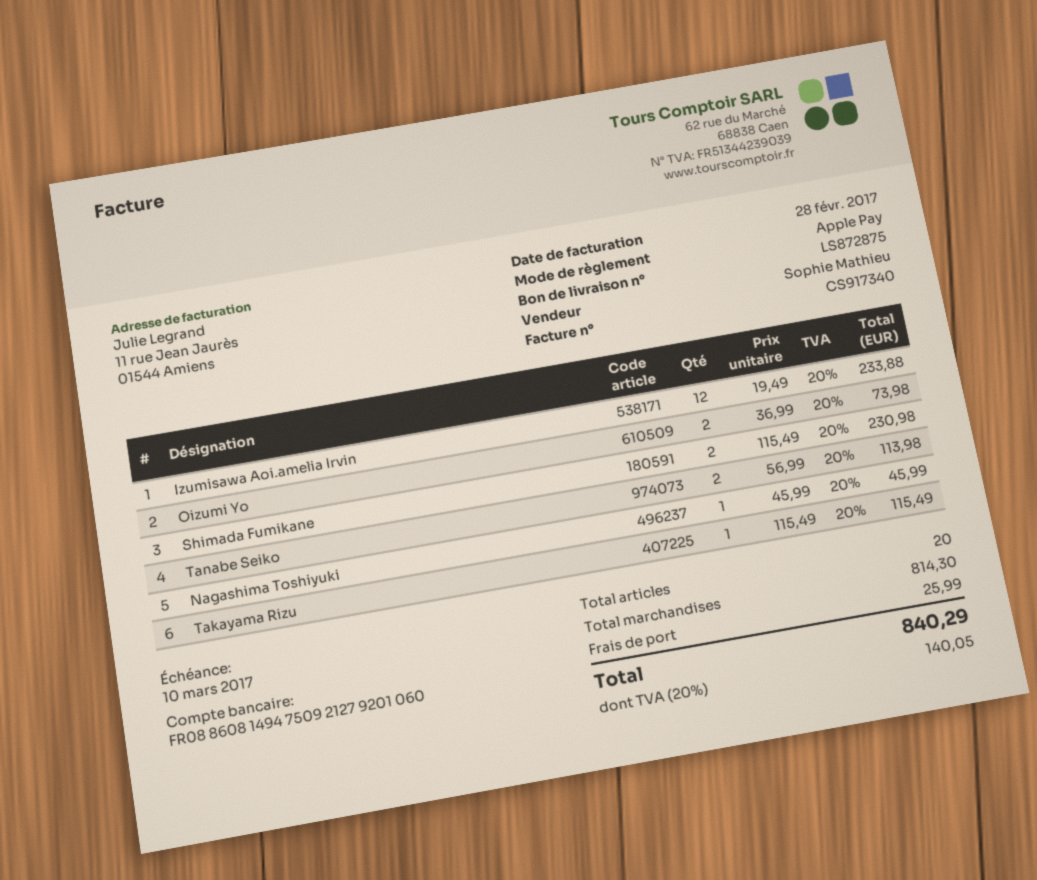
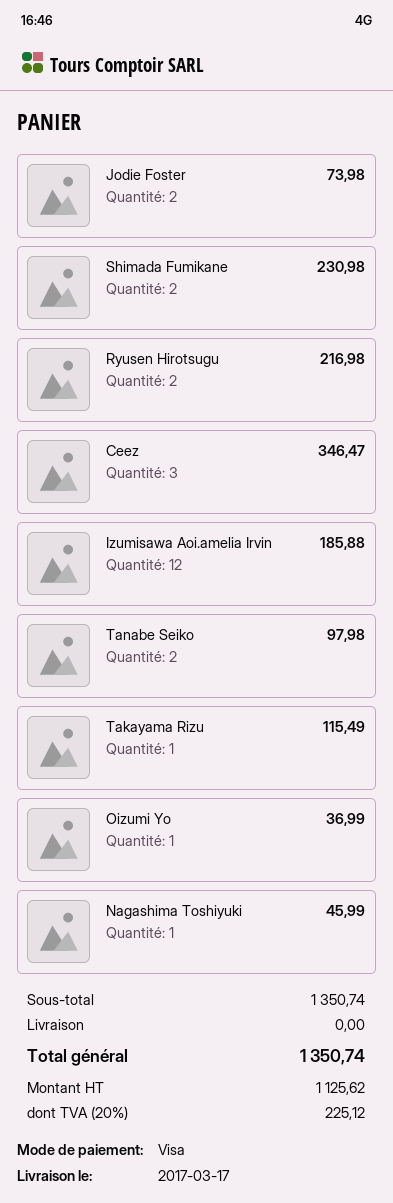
payment method: Apple Pay -> Visa
Izumisawa Aoi.amelia Irvin: 12 for 233.88 -> 12 for 185.88
Oizumi Yo: 2 for 73.98 -> 1 for 36.99
Tanabe Seiko: 2 for 113.98 -> 2 for 97.98
Jodie Foster: none -> 2 for 73.98
Ryusen Hirotsugu: none -> 2 for 216.98
Ceez: none -> 3 for 346.47
subtotal: 814.30 -> 1350.74
shipping: 25.99 -> 0.00
tax: 20% = 140.05 -> 20% = 225.12
total: 840.29 -> 1350.74

